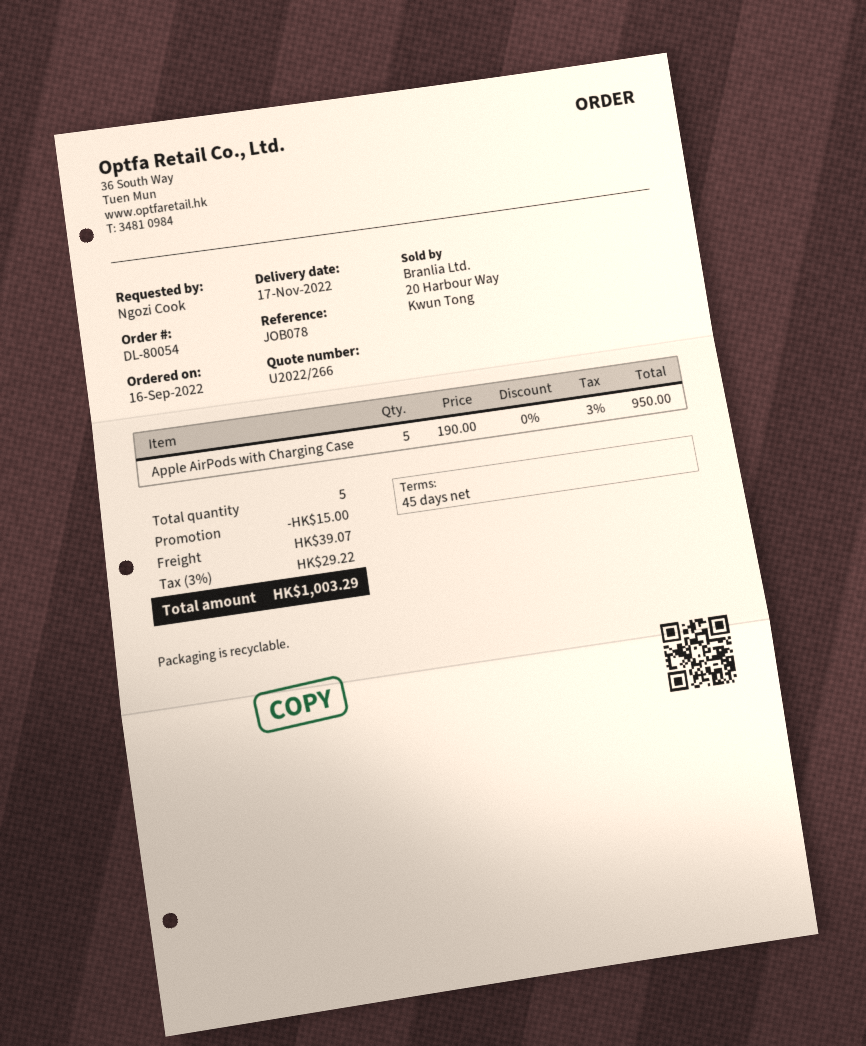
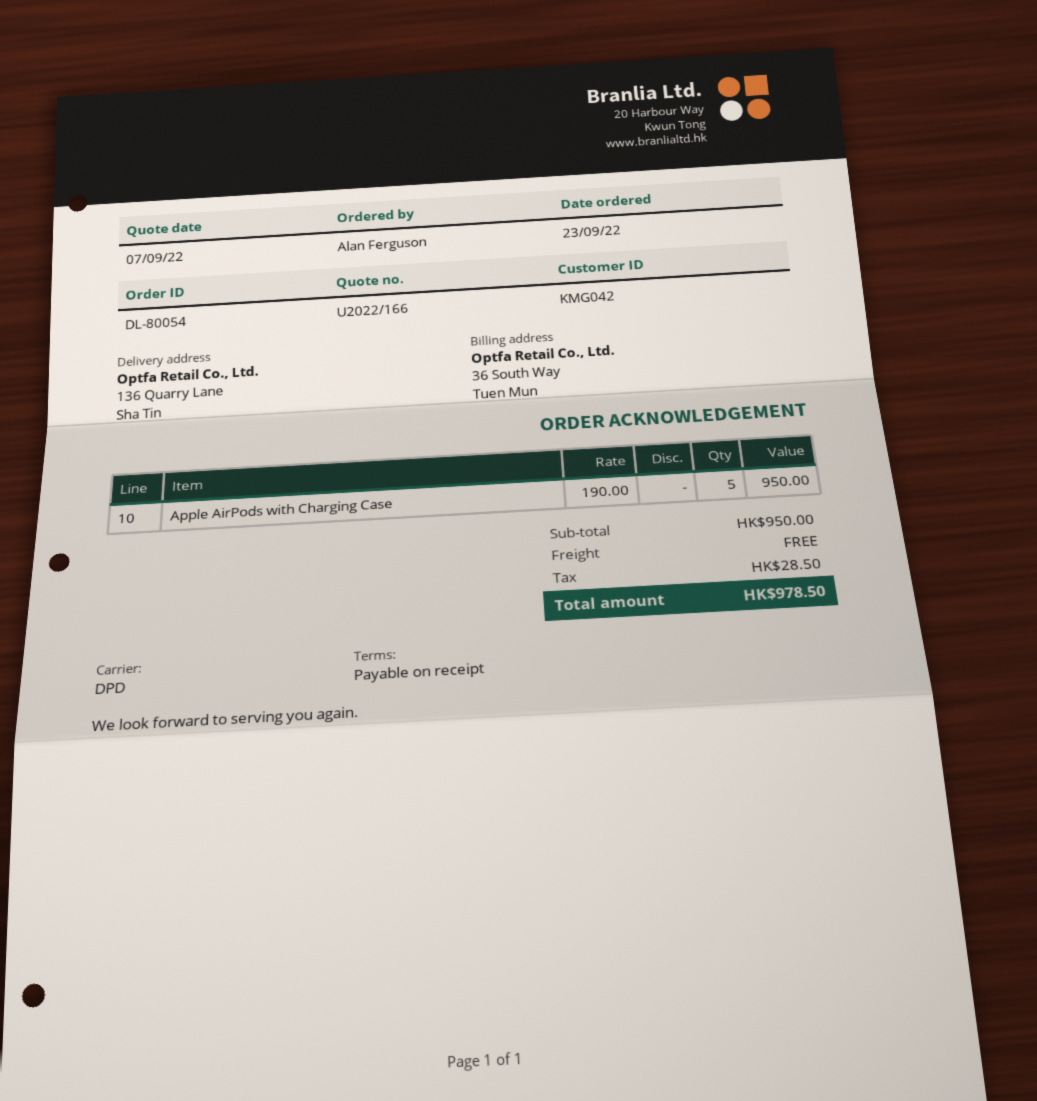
quote number: U2022/266 -> U2022/166
order date: 2022-09-16 -> 2022-09-23
payment terms: 45 days -> on receipt
ordered by: Ngozi Cook -> Alan Ferguson
discount: 15.00 -> none
shipping: 39.07 -> 0.00
tax: 29.22 -> 28.50
total: 1003.29 -> 978.50

